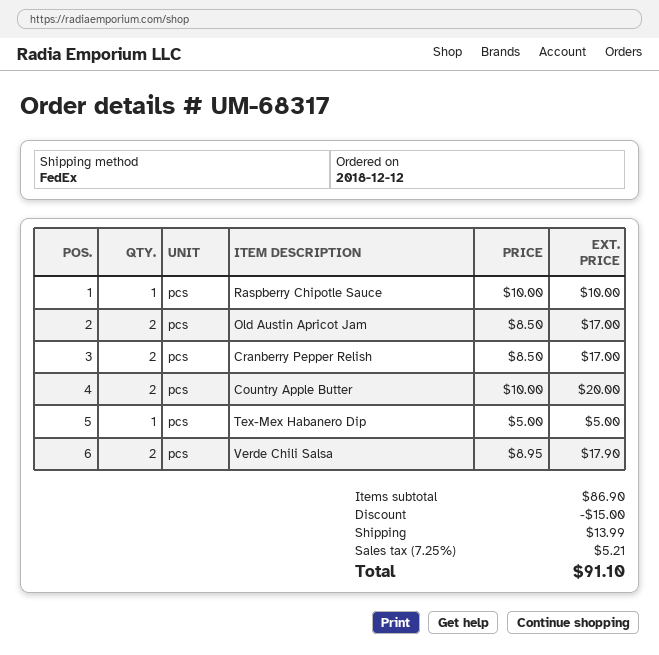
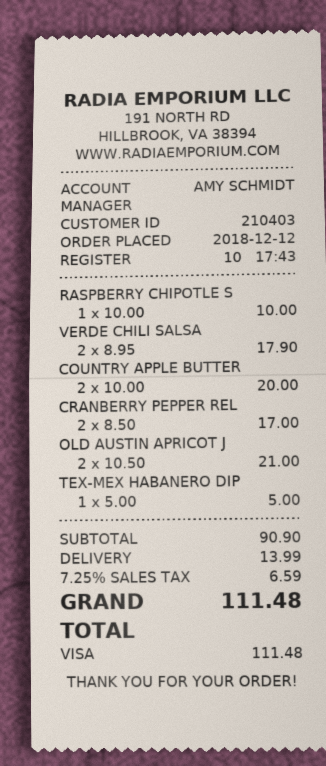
Old Austin Apricot Jam: 2 x 8.50 = 17.00 -> 2 x 10.50 = 21.00
subtotal: 86.90 -> 90.90
discount: 15.00 -> none
tax: 7.25% = 5.21 -> 7.25% = 6.59
total: 91.10 -> 111.48

